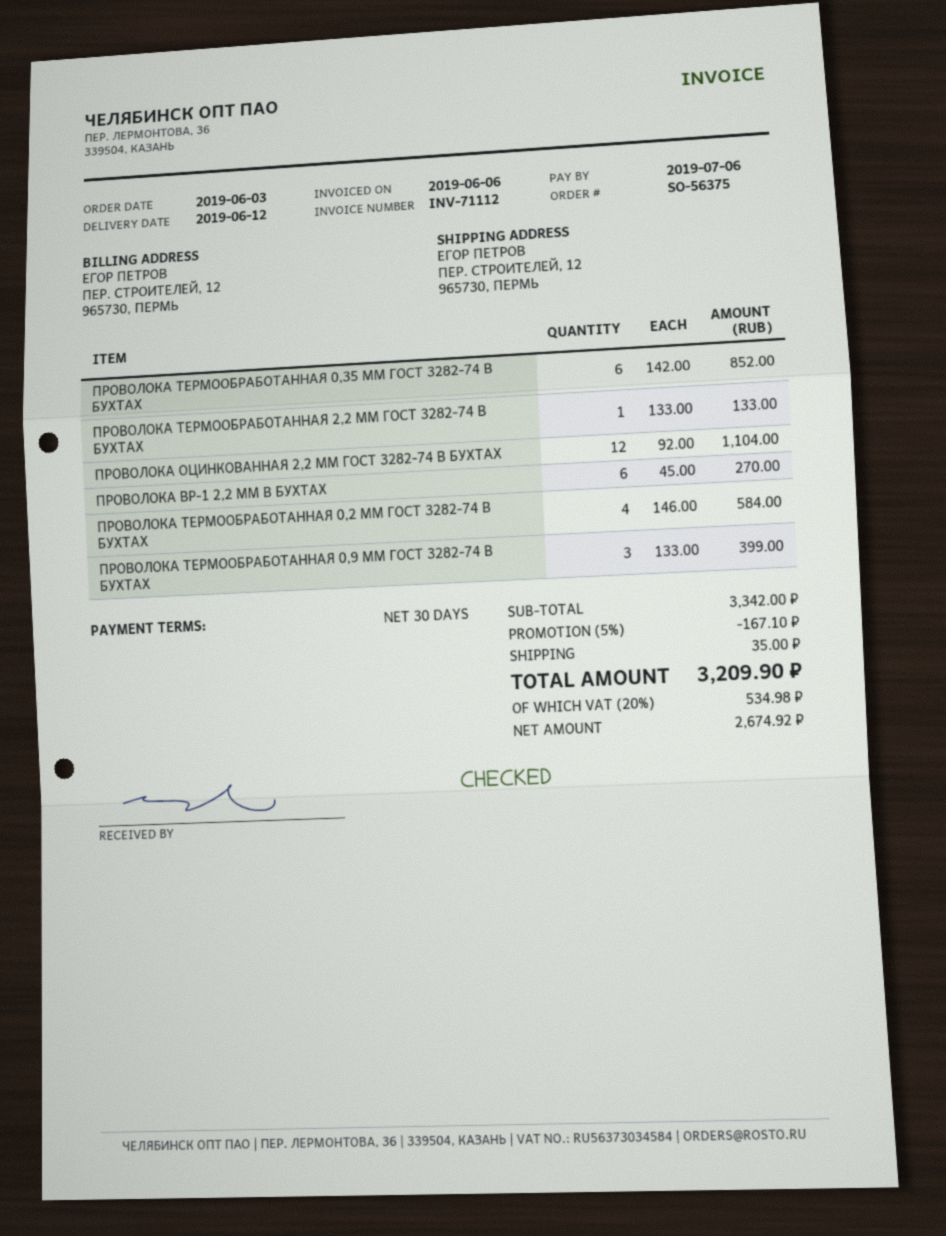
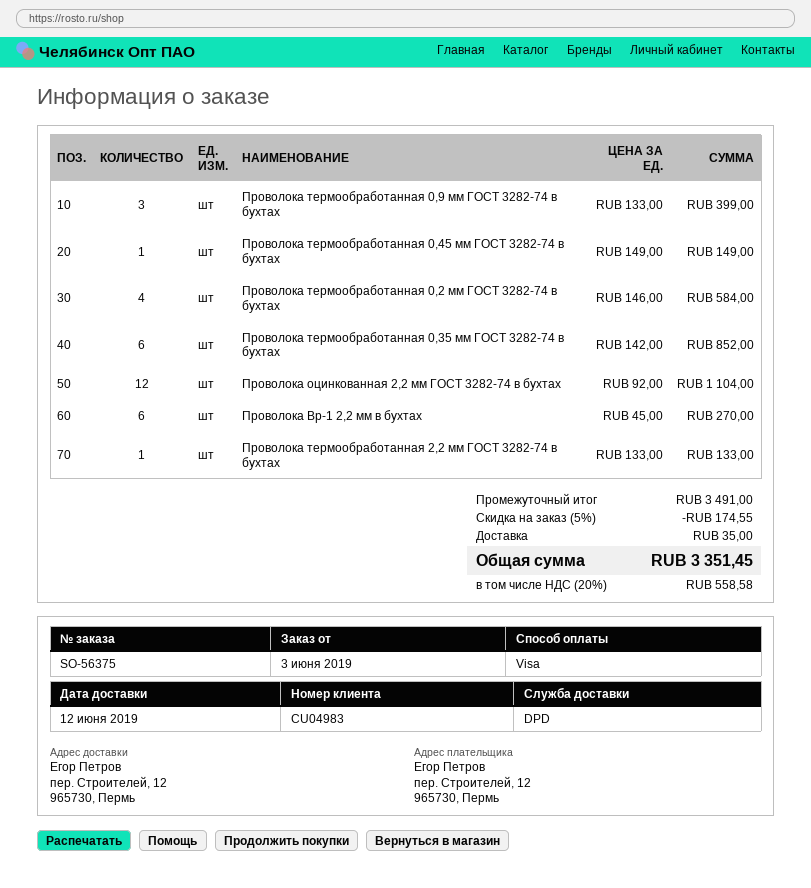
Проволока термообработанная 0,45 мм ГОСТ 3282-74 в бухтах: none -> 1 x 149.00 = 149.00
subtotal: 3342.00 -> 3491.00
discount: 5% = 167.10 -> 5% = 174.55
tax: 20% = 534.98 -> 20% = 558.58
total: 3209.90 -> 3351.45

